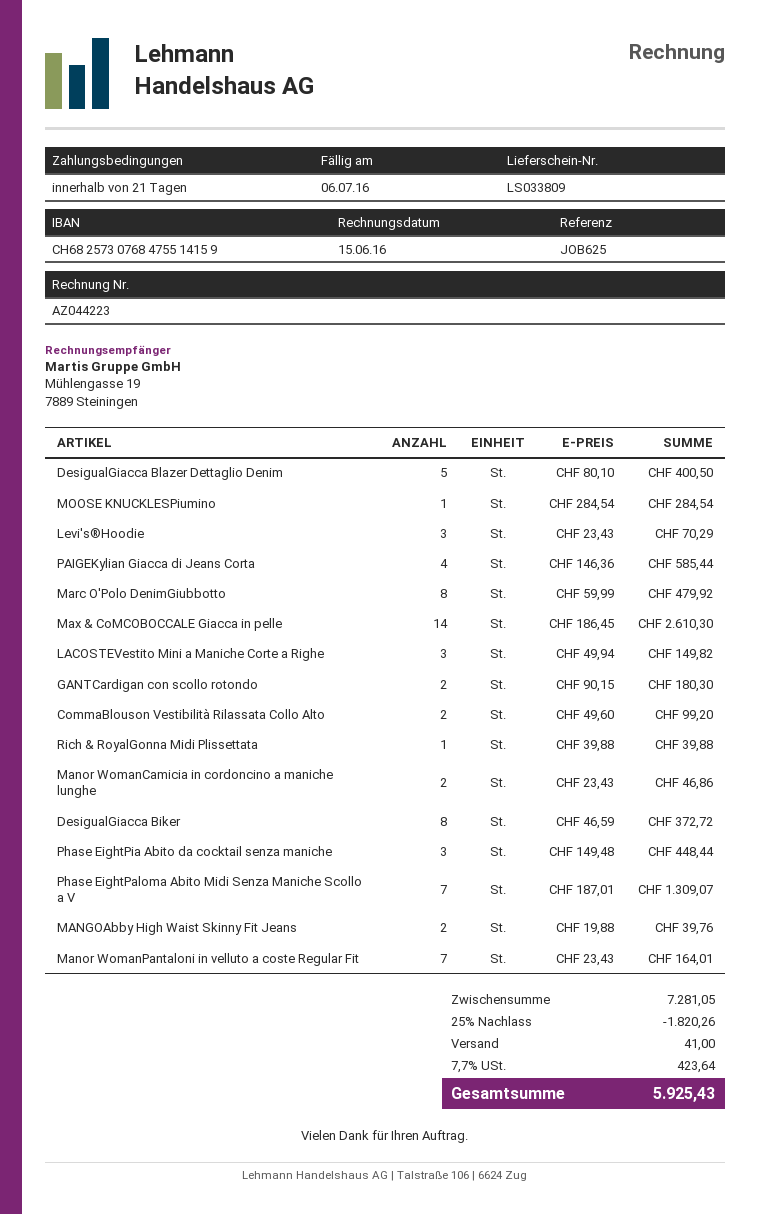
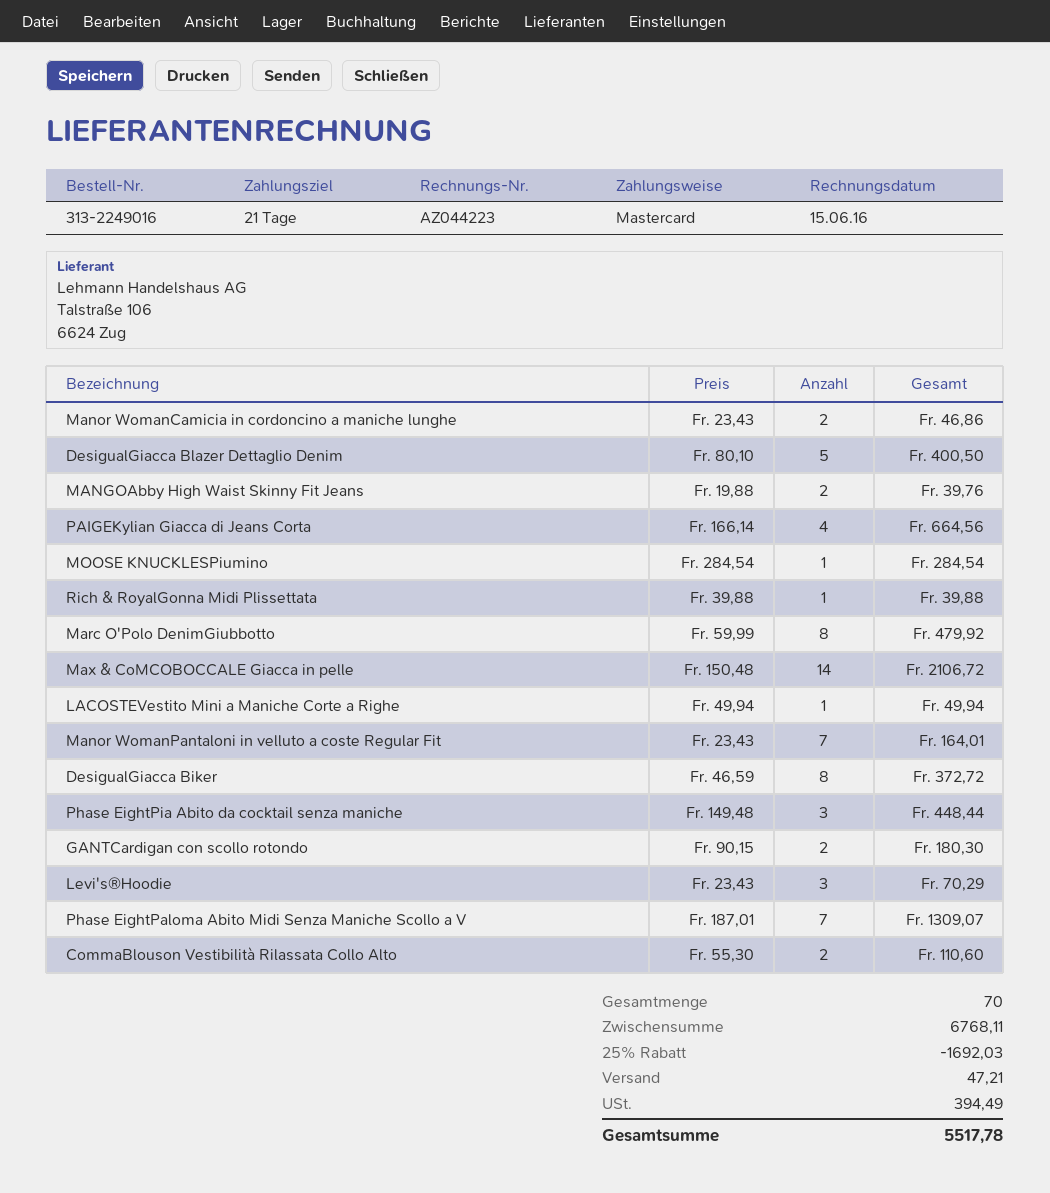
PAIGEKylian Giacca di Jeans Corta: 4 x 146.36 = 585.44 -> 4 x 166.14 = 664.56
Max & CoMCOBOCCALE Giacca in pelle: 14 x 186.45 = 2610.30 -> 14 x 150.48 = 2106.72
LACOSTEVestito Mini a Maniche Corte a Righe: 3 x 49.94 = 149.82 -> 1 x 49.94 = 49.94
CommaBlouson Vestibilità Rilassata Collo Alto: 2 x 49.60 = 99.20 -> 2 x 55.30 = 110.60
subtotal: 7281.05 -> 6768.11
discount: 25% = 1820.26 -> 25% = 1692.03
shipping: 41.00 -> 47.21
tax: 423.64 -> 394.49
total: 5925.43 -> 5517.78

